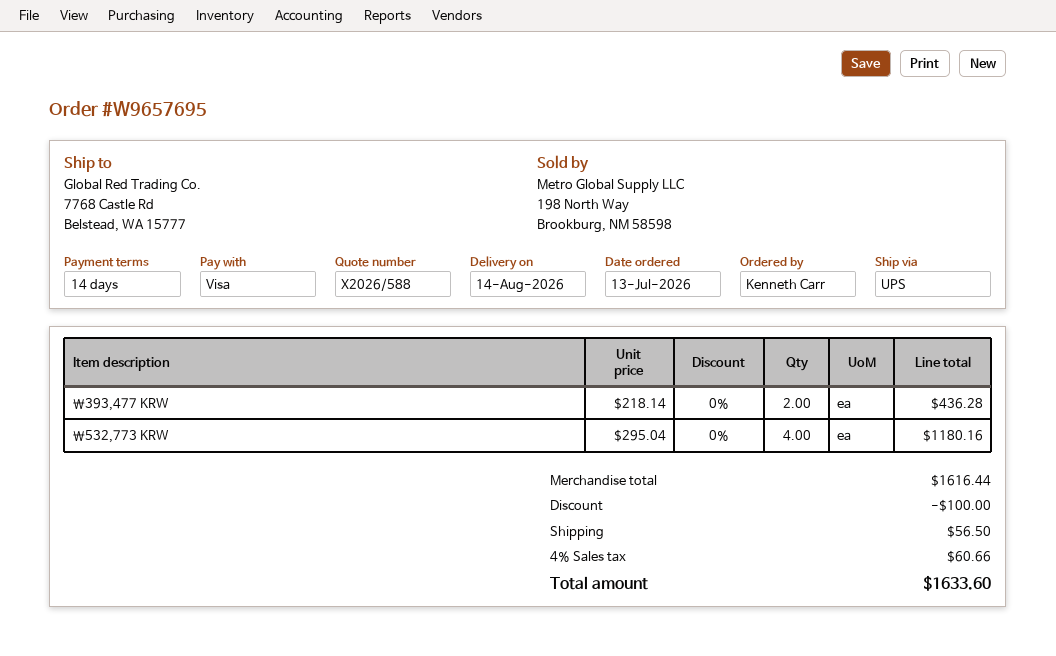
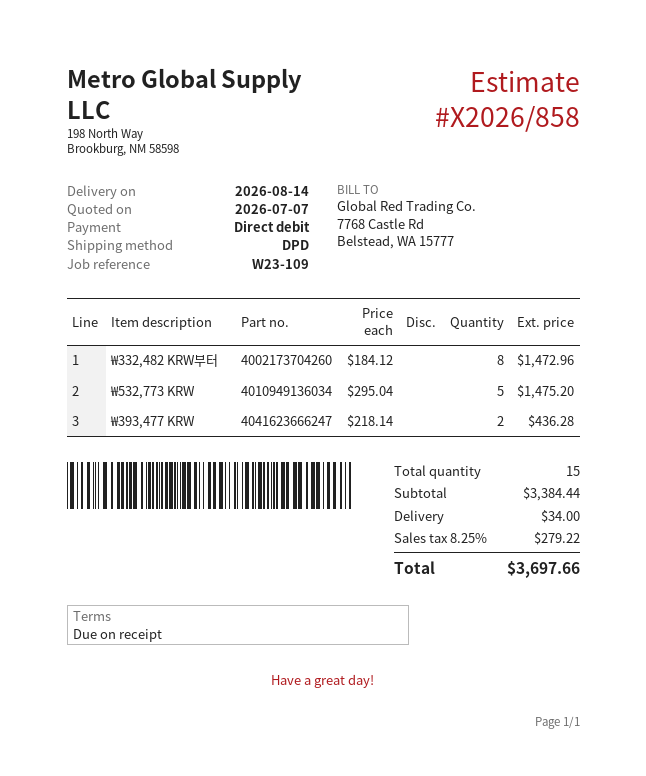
quote number: X2026/588 -> X2026/858
payment terms: 14 days -> on receipt
payment method: Visa -> direct debit
shipping method: UPS -> DPD
₩532,773 KRW: 4 x 295.04 = 1180.16 -> 5 x 295.04 = 1475.20
₩332,482 KRW부터: none -> 8 x 184.12 = 1472.96
subtotal: 1616.44 -> 3384.44
discount: 100.00 -> none
shipping: 56.50 -> 34.00
tax: 4% = 60.66 -> 8.25% = 279.22
total: 1633.60 -> 3697.66

